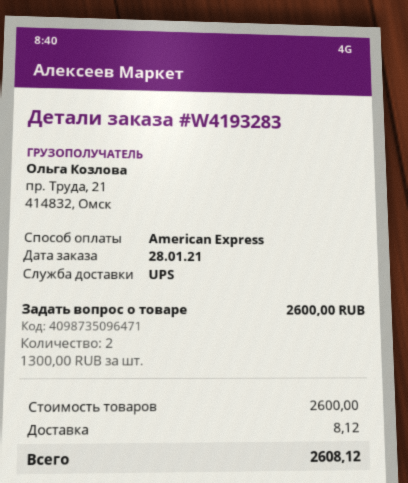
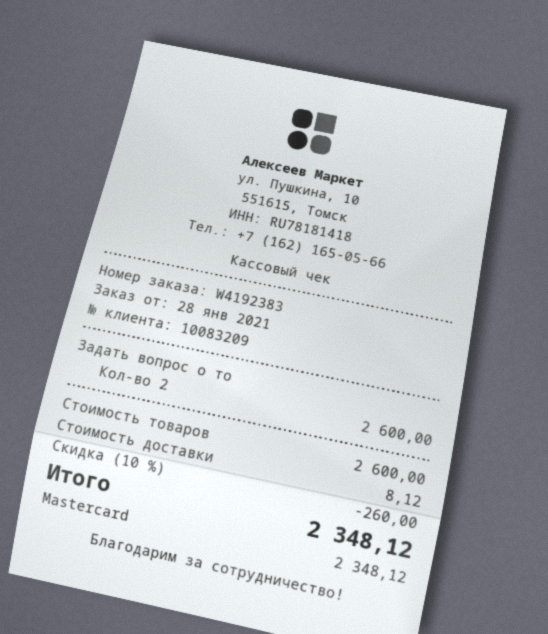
order number: W4193283 -> W4192383
payment method: American Express -> Mastercard
discount: none -> 10% = 260.00
total: 2608.12 -> 2348.12

